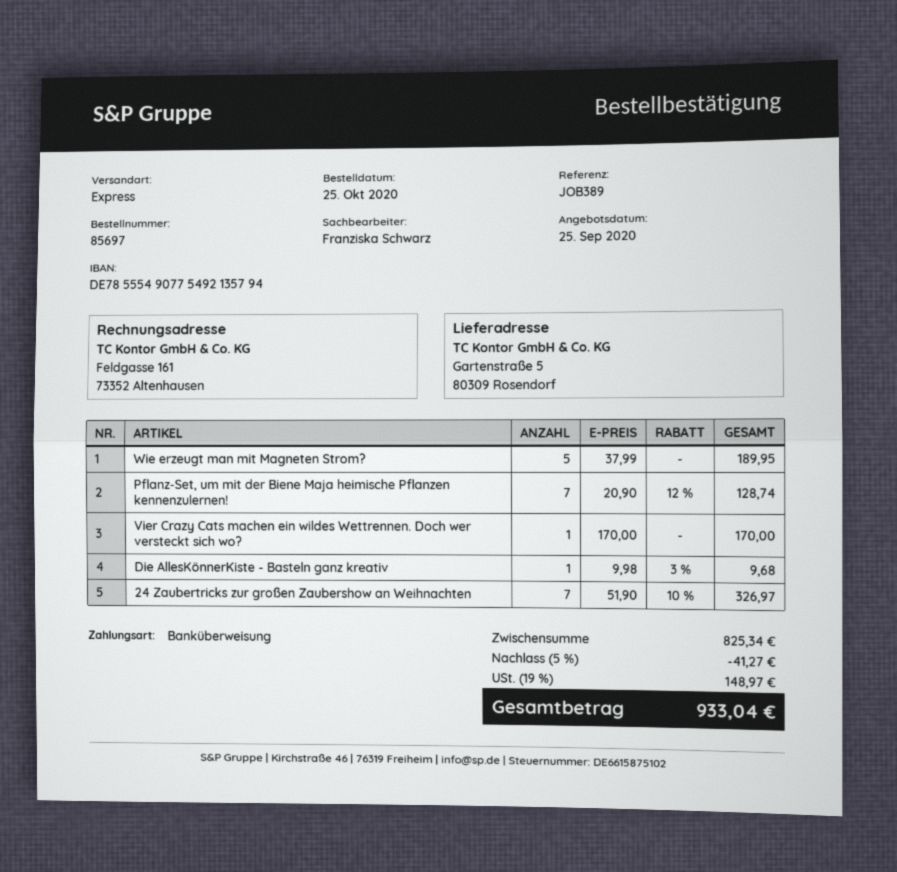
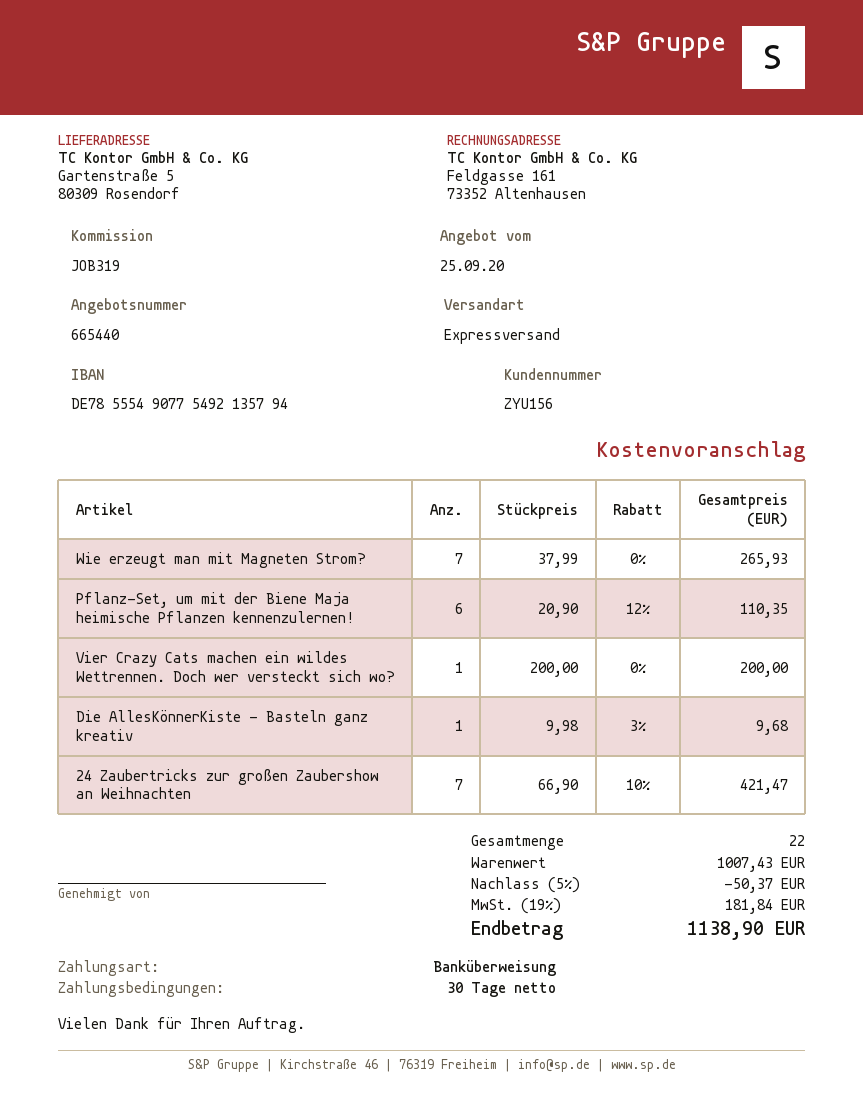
reference: JOB389 -> JOB319
Wie erzeugt man mit Magneten Strom?: 5 x 37.99 = 189.95 -> 7 x 37.99 = 265.93
Pflanz-Set, um mit der Biene Maja heimische Pflanzen kennenzulernen!: 7 x 20.90 - 12% = 128.74 -> 6 x 20.90 - 12% = 110.35
Vier Crazy Cats machen ein wildes Wettrennen. Doch wer versteckt sich wo?: 1 x 170.00 = 170.00 -> 1 x 200.00 = 200.00
24 Zaubertricks zur großen Zaubershow an Weihnachten: 7 x 51.90 - 10% = 326.97 -> 7 x 66.90 - 10% = 421.47
subtotal: 825.34 -> 1007.43
discount: 5% = 41.27 -> 5% = 50.37
tax: 19% = 148.97 -> 19% = 181.84
total: 933.04 -> 1138.90

